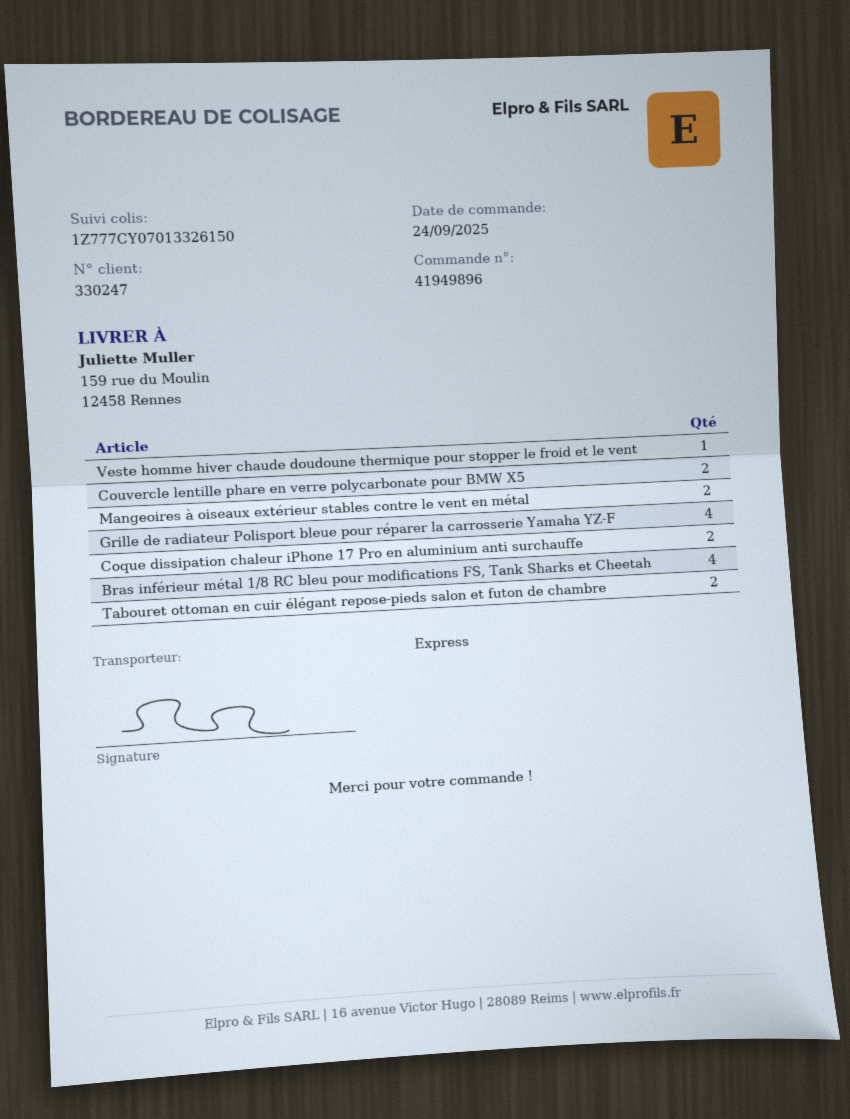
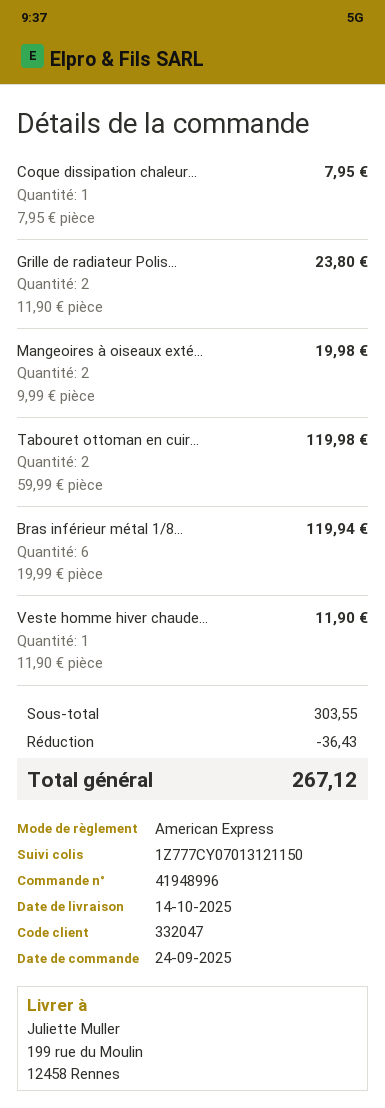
order number: 41949896 -> 41948996
customer number: 330247 -> 332047
tracking number: 1Z777CY07013326150 -> 1Z777CY07013121150
ship to: 159 rue du Moulin, 12458 Rennes -> 199 rue du Moulin, 12458 Rennes
Couvercle lentille phare en verre polycarbonate pour BMW X5: 2 -> none
Grille de radiateur Polisport bleue pour réparer la carrosserie Yamaha YZ-F: 4 -> 2
Coque dissipation chaleur iPhone 17 Pro en aluminium anti surchauffe: 2 -> 1
Bras inférieur métal 1/8 RC bleu pour modifications FS, Tank Sharks et Cheetah: 4 -> 6

